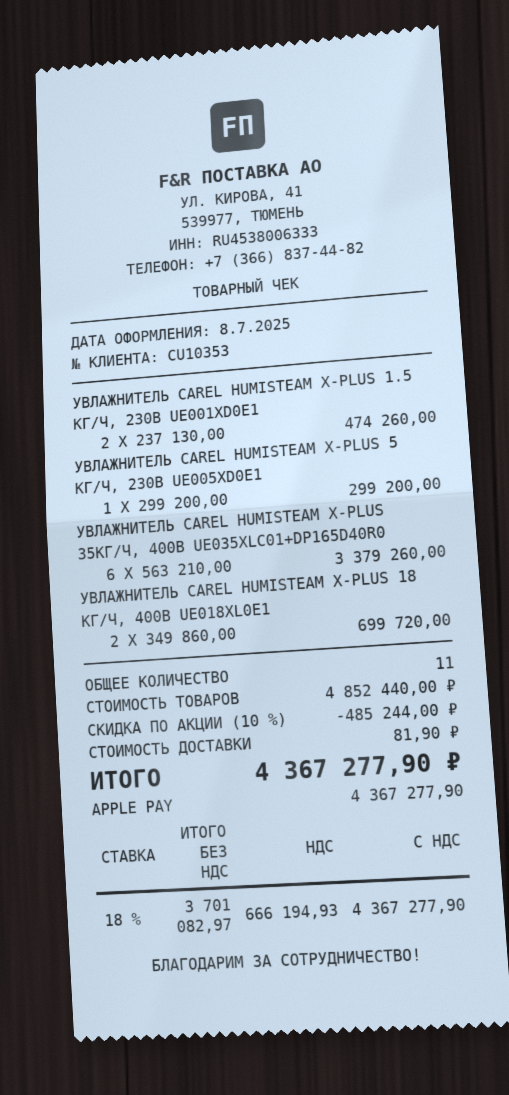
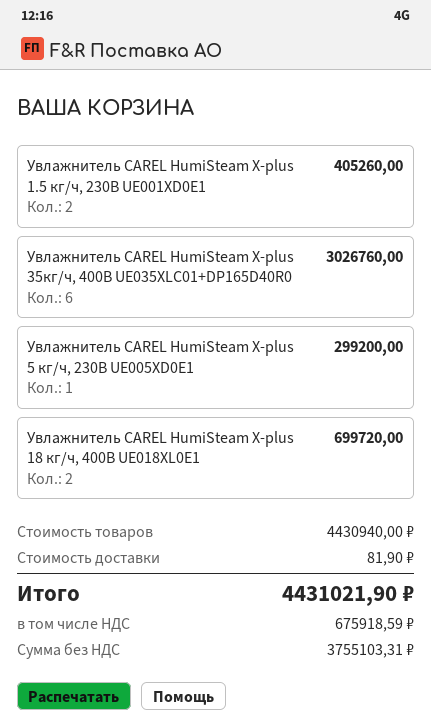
УВЛАЖНИТЕЛЬ CAREL HUMISTEAM X-PLUS 1.5 КГ/Ч, 230В UE001XD0E1: 2 for 474260.00 -> 2 for 405260.00
УВЛАЖНИТЕЛЬ CAREL HUMISTEAM X-PLUS 35КГ/Ч, 400В UE035XLC01+DP165D40R0: 6 for 3379260.00 -> 6 for 3026760.00
subtotal: 4852440.00 -> 4430940.00
discount: 10% = 485244.00 -> none
net: 3701082.97 -> 3755103.31
tax: 666194.93 -> 675918.59
total: 4367277.90 -> 4431021.90

